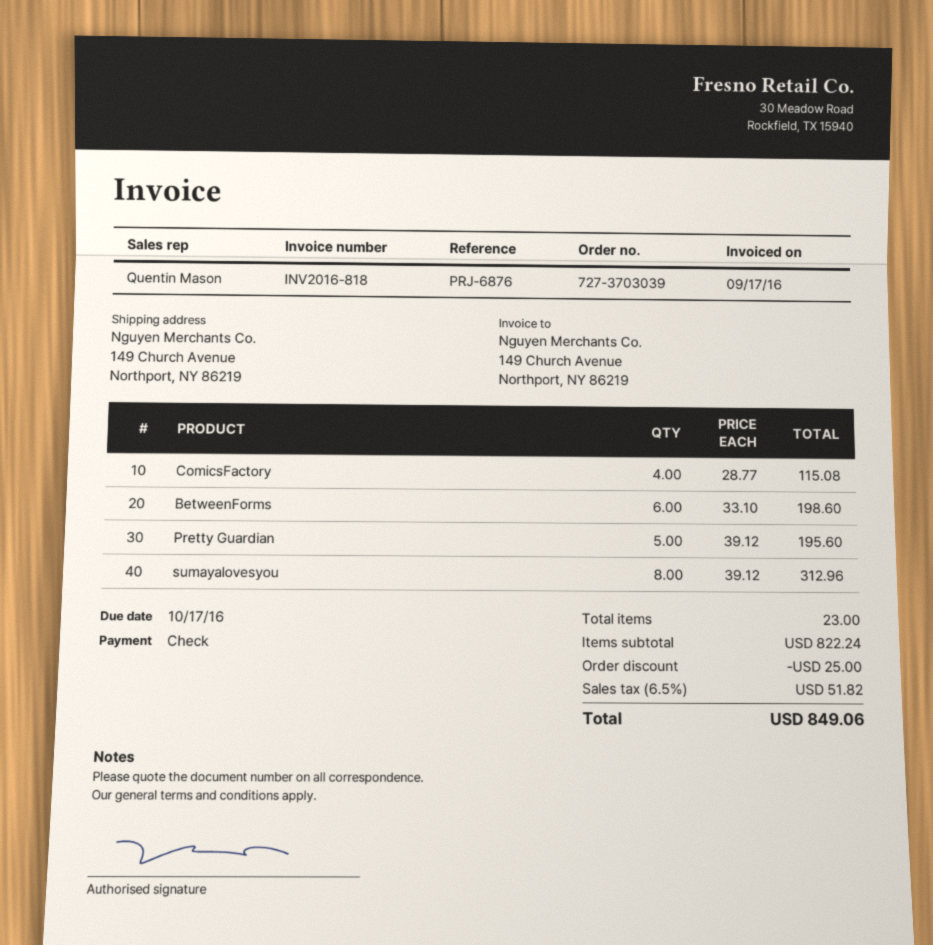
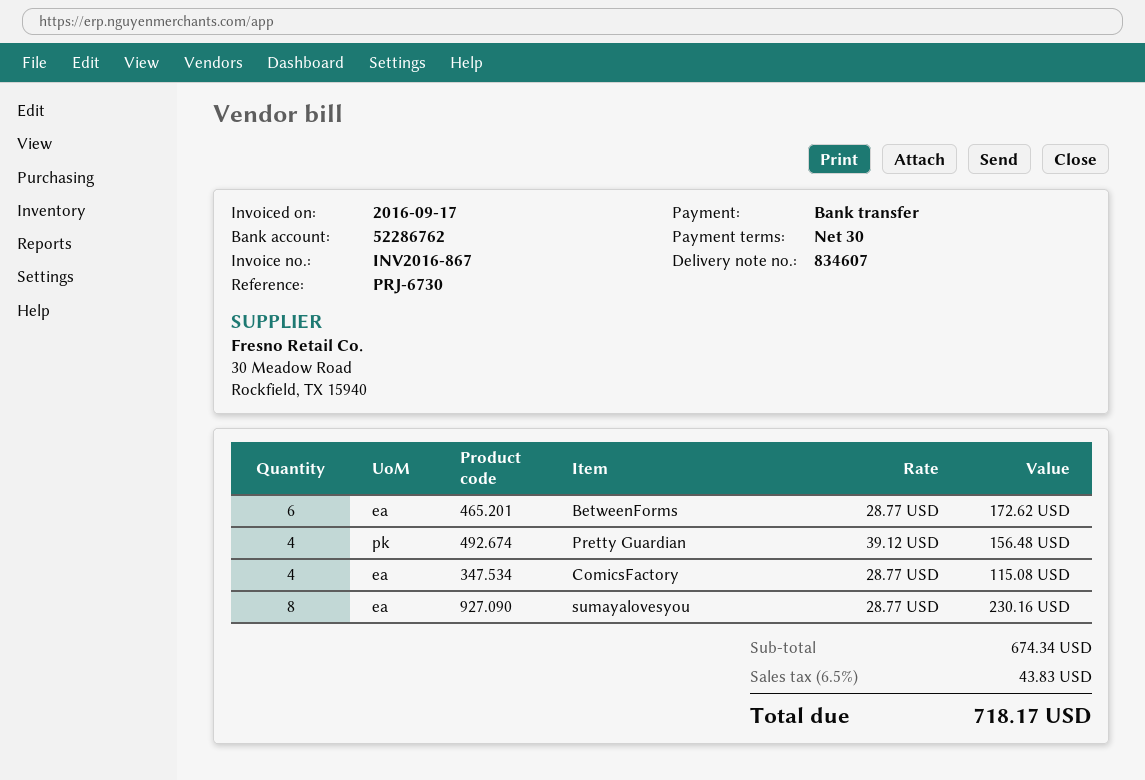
invoice number: INV2016-818 -> INV2016-867
reference: PRJ-6876 -> PRJ-6730
payment method: cheque -> bank transfer
BetweenForms: 6 x 33.10 = 198.60 -> 6 x 28.77 = 172.62
Pretty Guardian: 5 x 39.12 = 195.60 -> 4 x 39.12 = 156.48
sumayalovesyou: 8 x 39.12 = 312.96 -> 8 x 28.77 = 230.16
subtotal: 822.24 -> 674.34
discount: 25.00 -> none
tax: 6.5% = 51.82 -> 6.5% = 43.83
total: 849.06 -> 718.17

